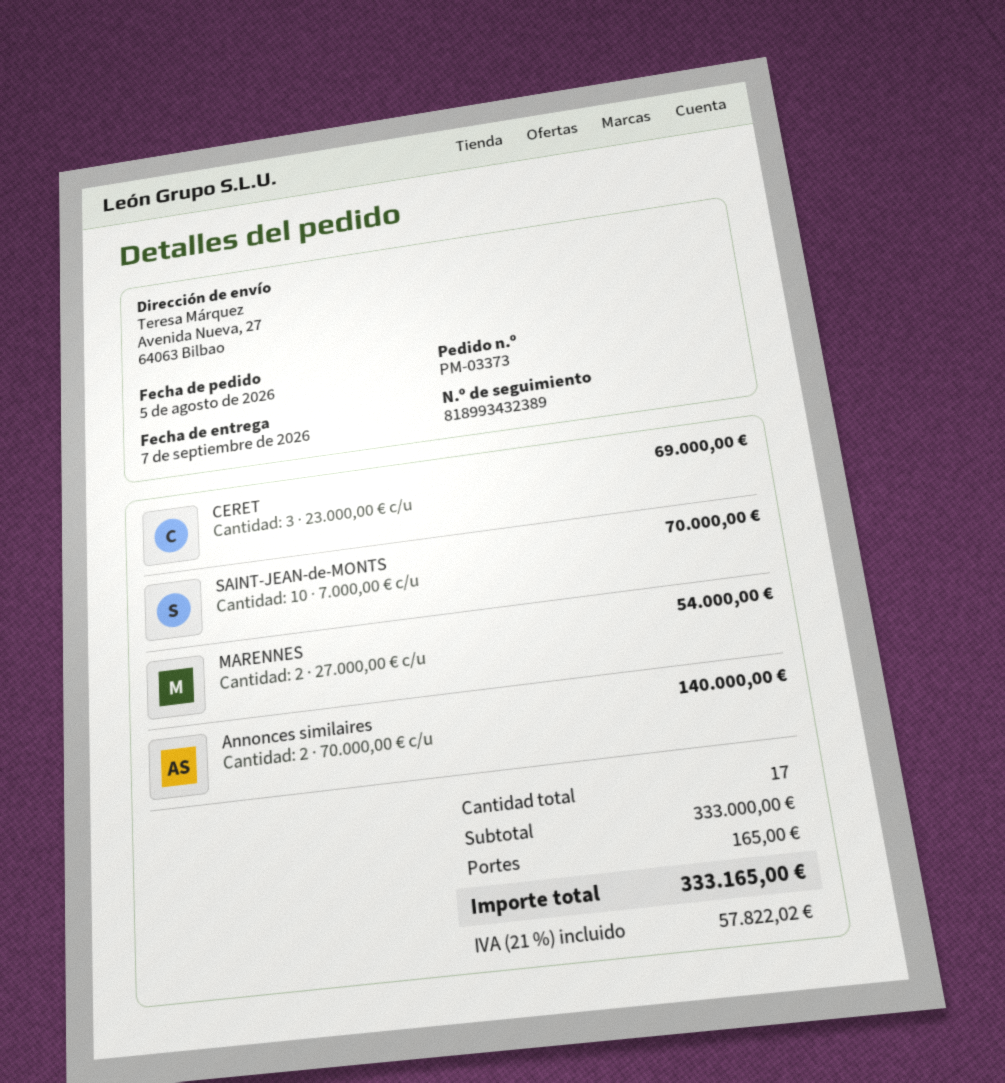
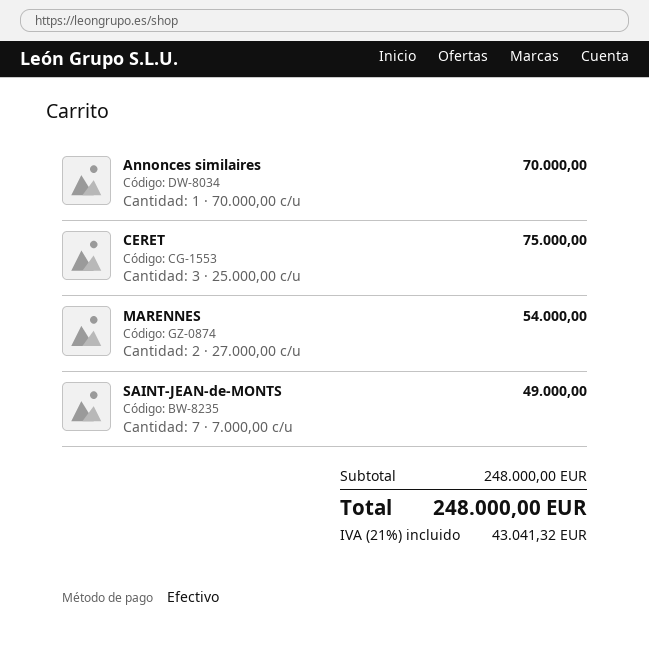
CERET: 3 x 23000.00 = 69000.00 -> 3 x 25000.00 = 75000.00
SAINT-JEAN-de-MONTS: 10 x 7000.00 = 70000.00 -> 7 x 7000.00 = 49000.00
Annonces similaires: 2 x 70000.00 = 140000.00 -> 1 x 70000.00 = 70000.00
subtotal: 333000.00 -> 248000.00
shipping: 165.00 -> none
tax: 21% = 57822.02 -> 21% = 43041.32
total: 333165.00 -> 248000.00

